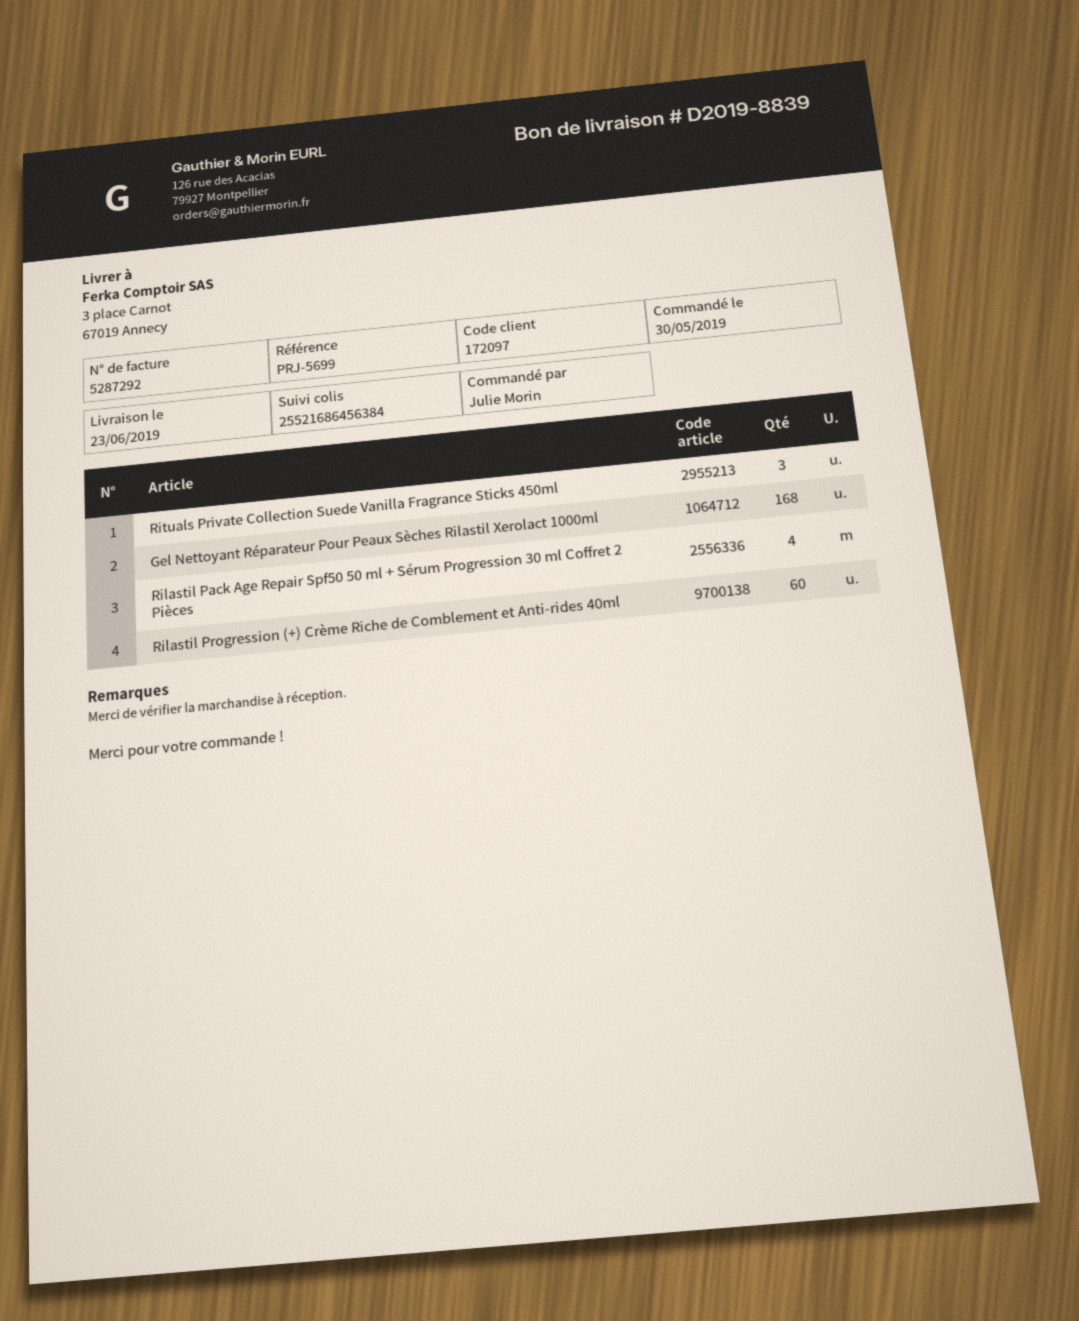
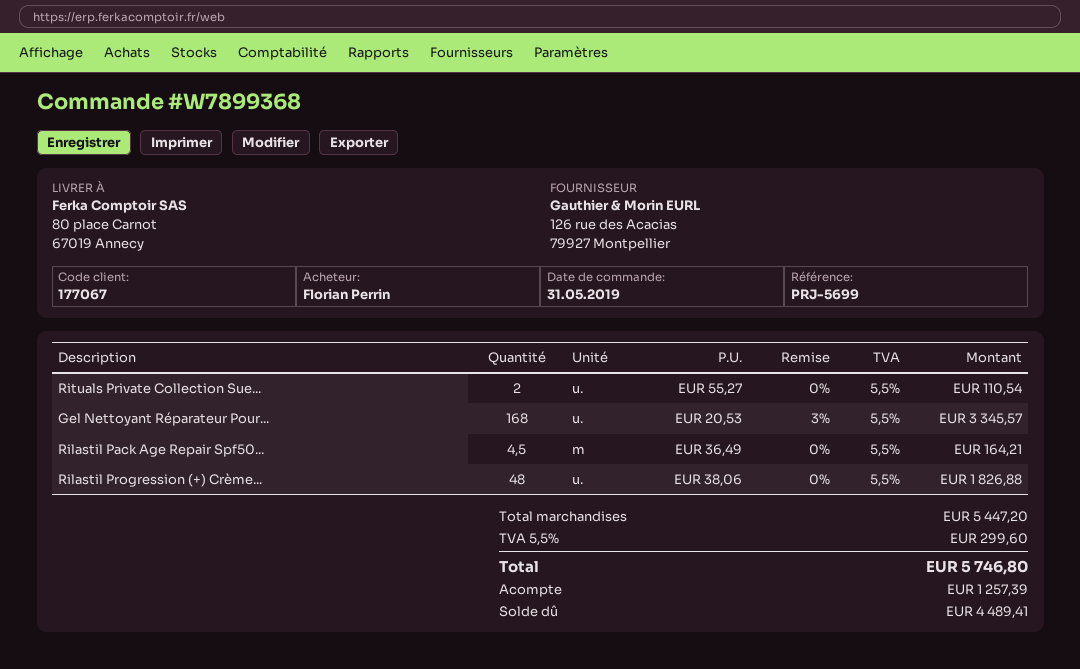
order date: 2019-05-30 -> 2019-05-31
customer number: 172097 -> 177067
ordered by: Julie Morin -> Florian Perrin
ship to: 3 place Carnot, 67019 Annecy -> 80 place Carnot, 67019 Annecy
Rituals Private Collection Suede Vanilla Fragrance Sticks 450ml: 3 -> 2
Rilastil Pack Age Repair Spf50 50 ml + Sérum Progression 30 ml Coffret 2 Pièces: 4 -> 4.5
Rilastil Progression (+) Crème Riche de Comblement et Anti-rides 40ml: 60 -> 48

